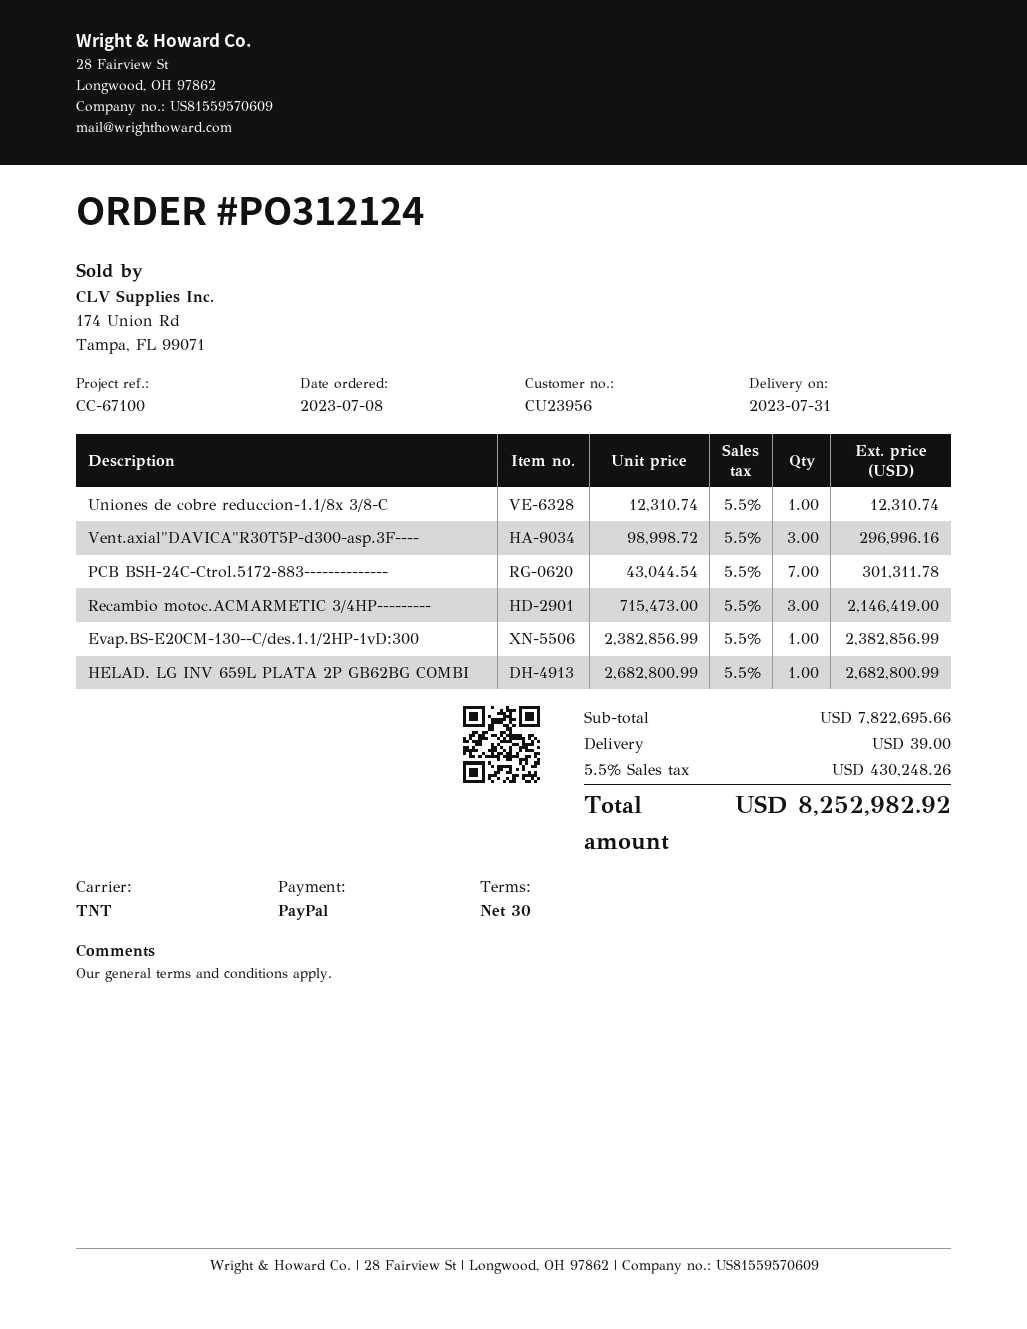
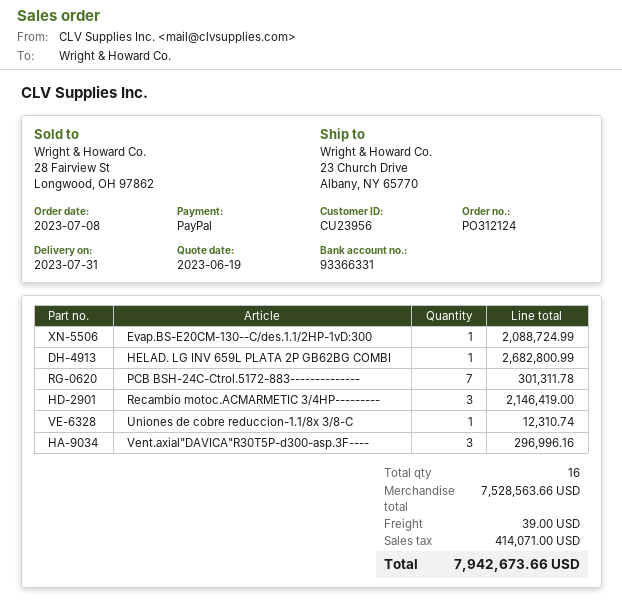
Evap.BS-E20CM-130--C/des.1.1/2HP-1vD:300: 1 for 2382856.99 -> 1 for 2088724.99
subtotal: 7822695.66 -> 7528563.66
tax: 430248.26 -> 414071.00
total: 8252982.92 -> 7942673.66

